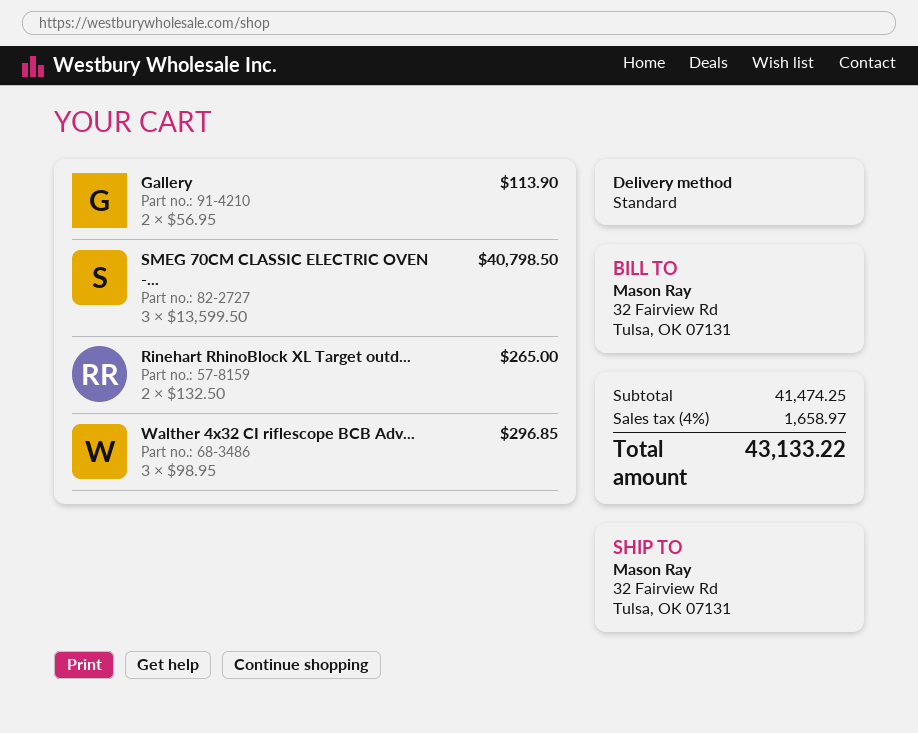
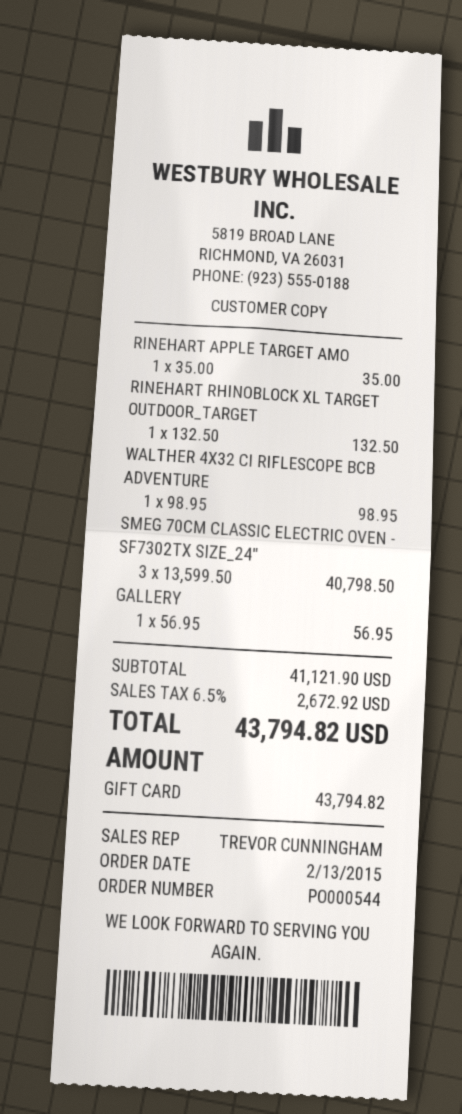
Gallery: 2 x 56.95 = 113.90 -> 1 x 56.95 = 56.95
Rinehart RhinoBlock XL Target outd...: 2 x 132.50 = 265.00 -> 1 x 132.50 = 132.50
Walther 4x32 CI riflescope BCB Adv...: 3 x 98.95 = 296.85 -> 1 x 98.95 = 98.95
RINEHART APPLE TARGET AMO: none -> 1 x 35.00 = 35.00
subtotal: 41474.25 -> 41121.90
tax: 4% = 1658.97 -> 6.5% = 2672.92
total: 43133.22 -> 43794.82

